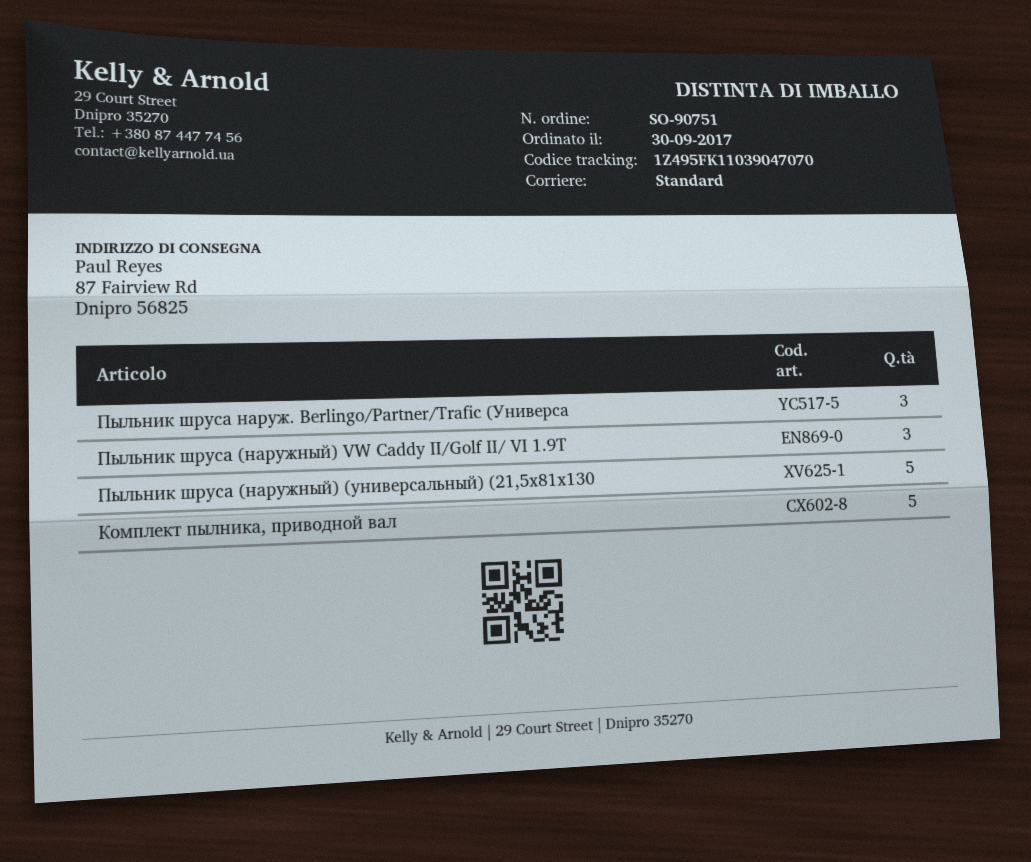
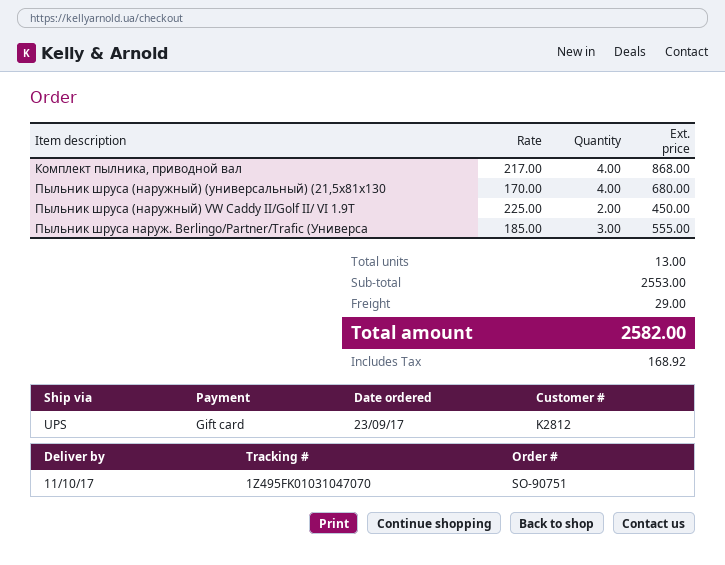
order date: 2017-09-30 -> 2017-09-23
shipping method: standard -> UPS
tracking number: 1Z495FK11039047070 -> 1Z495FK01031047070
Пыльник шруса (наружный) VW Caddy II/Golf II/ VI 1.9T: 3 -> 2
Пыльник шруса (наружный) (универсальный) (21,5x81x130: 5 -> 4
Комплект пылника, приводной вал: 5 -> 4

